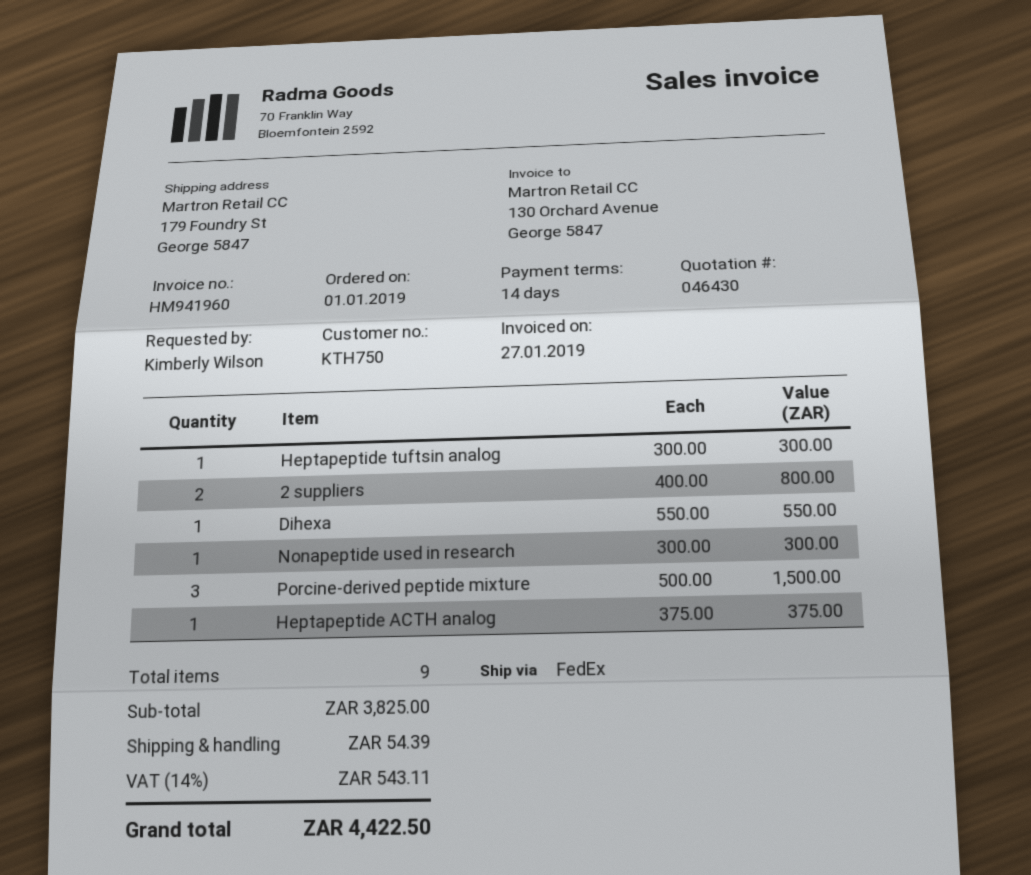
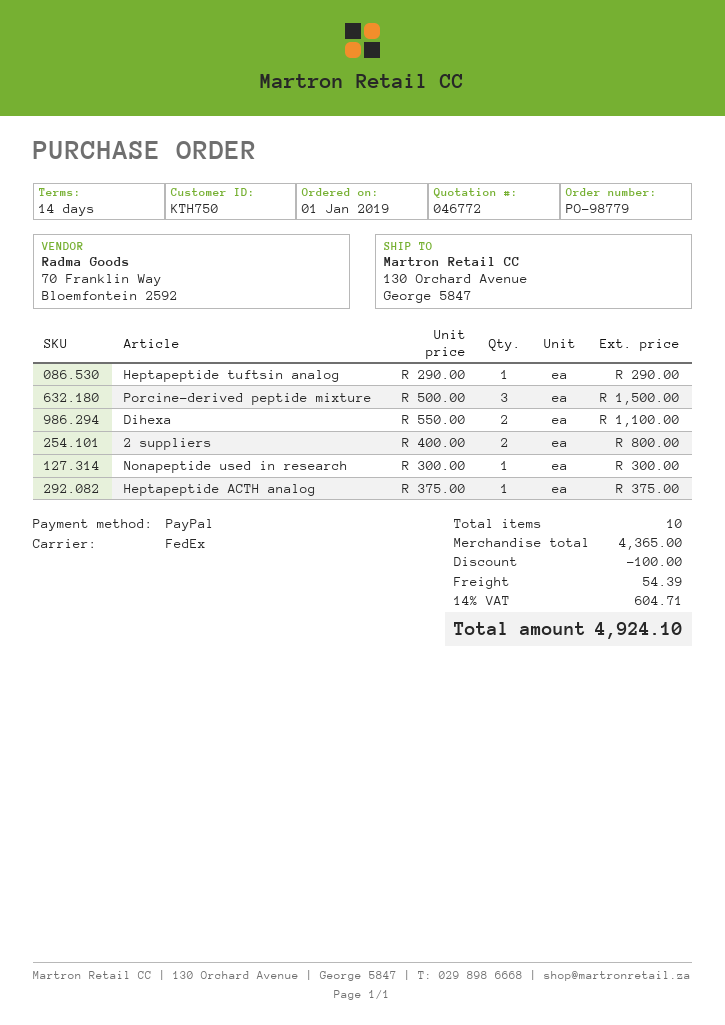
quote number: 046430 -> 046772
ship to: 179 Foundry St, George 5847 -> 130 Orchard Avenue, George 5847
Heptapeptide tuftsin analog: 1 x 300.00 = 300.00 -> 1 x 290.00 = 290.00
Dihexa: 1 x 550.00 = 550.00 -> 2 x 550.00 = 1100.00
total quantity: 9 -> 10
subtotal: 3825.00 -> 4365.00
discount: none -> 100.00
tax: 14% = 543.11 -> 14% = 604.71
total: 4422.50 -> 4924.10

